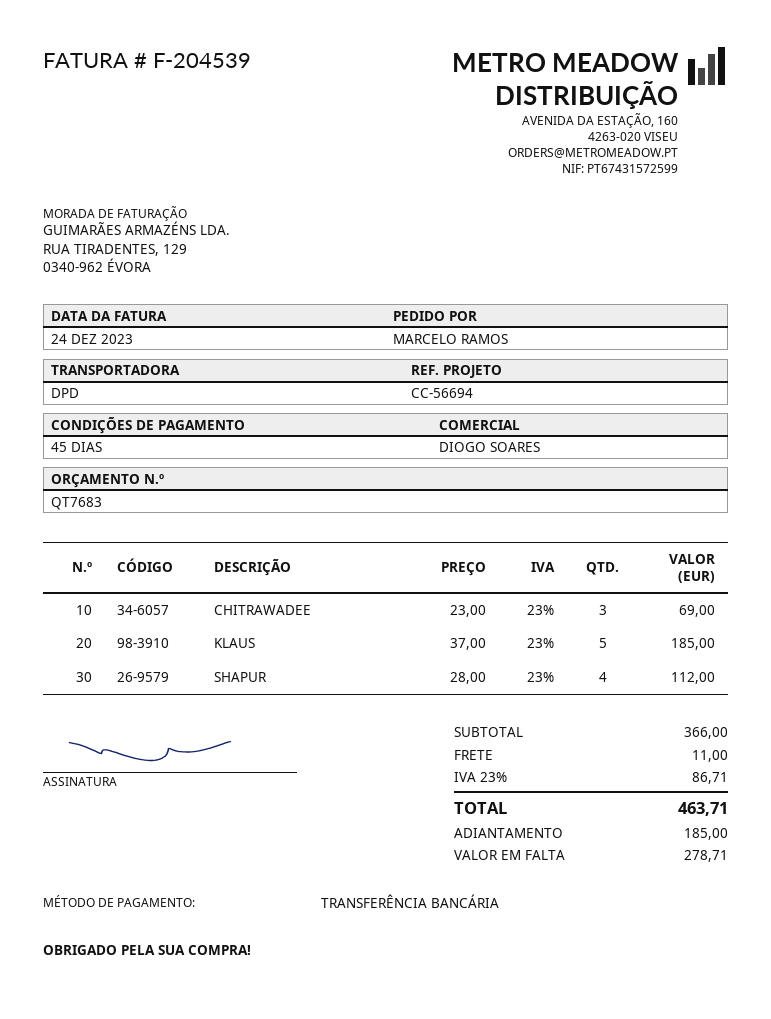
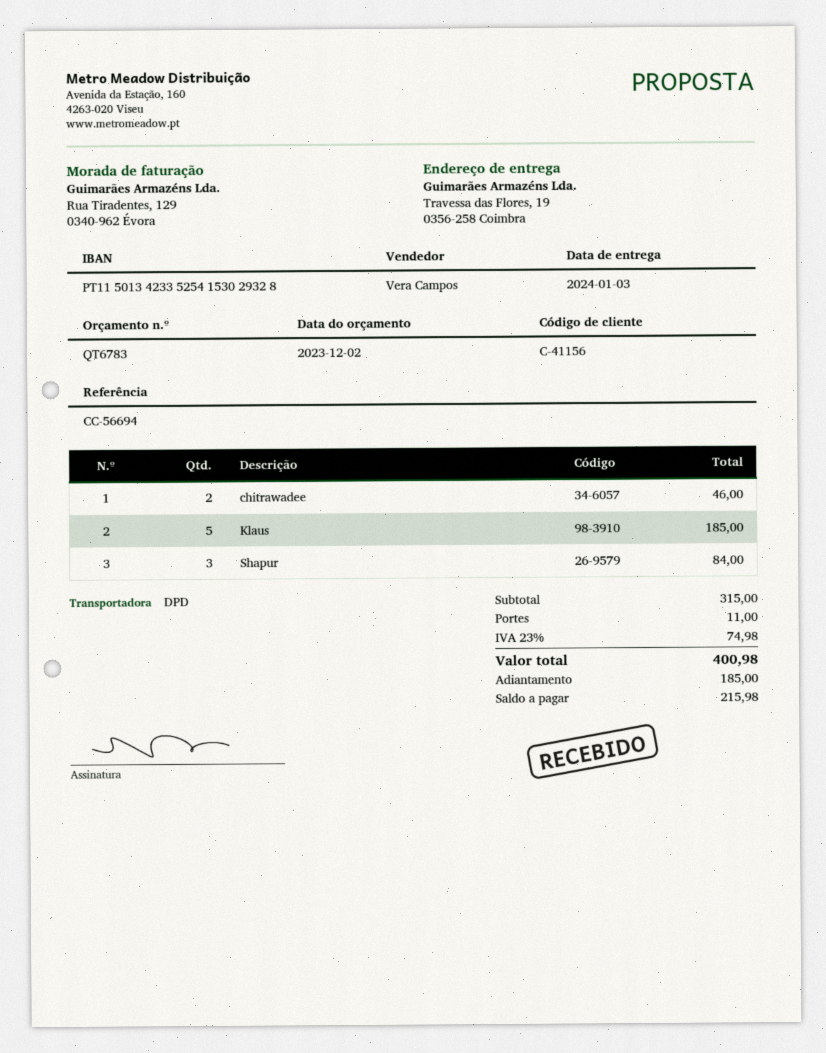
quote number: QT7683 -> QT6783
sales rep: DIOGO SOARES -> Vera Campos
CHITRAWADEE: 3 for 69.00 -> 2 for 46.00
SHAPUR: 4 for 112.00 -> 3 for 84.00
subtotal: 366.00 -> 315.00
tax: 23% = 86.71 -> 23% = 74.98
total: 463.71 -> 400.98
balance: 278.71 -> 215.98

